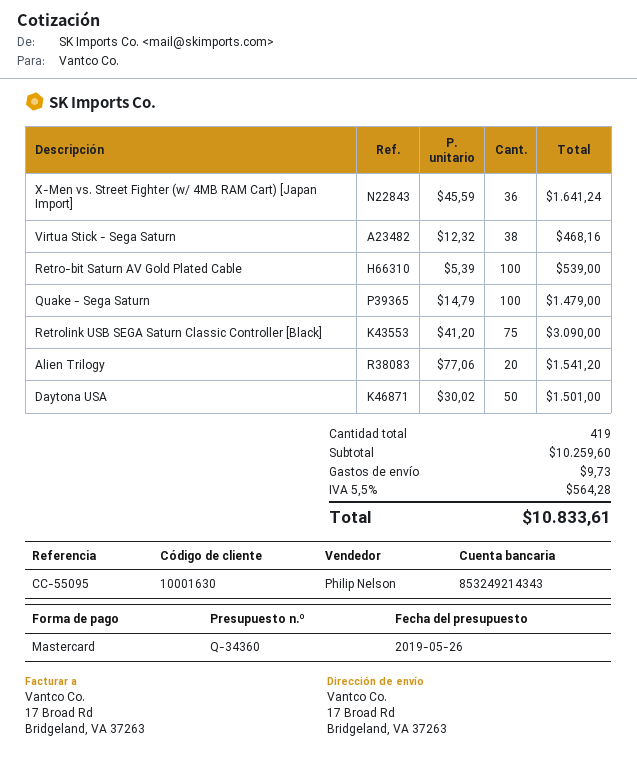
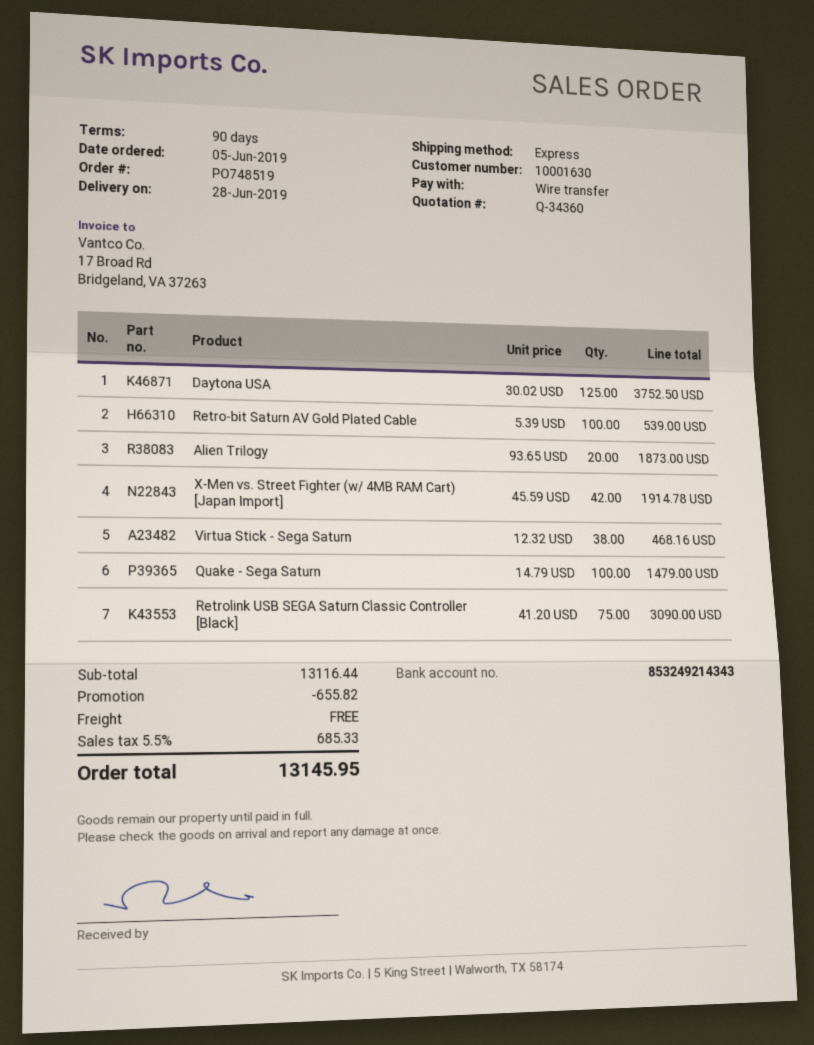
payment method: Mastercard -> bank transfer
X-Men vs. Street Fighter (w/ 4MB RAM Cart) [Japan Import]: 36 x 45.59 = 1641.24 -> 42 x 45.59 = 1914.78
Alien Trilogy: 20 x 77.06 = 1541.20 -> 20 x 93.65 = 1873.00
Daytona USA: 50 x 30.02 = 1501.00 -> 125 x 30.02 = 3752.50
subtotal: 10259.60 -> 13116.44
discount: none -> 655.82
shipping: 9.73 -> 0.00
tax: 5.5% = 564.28 -> 5.5% = 685.33
total: 10833.61 -> 13145.95

